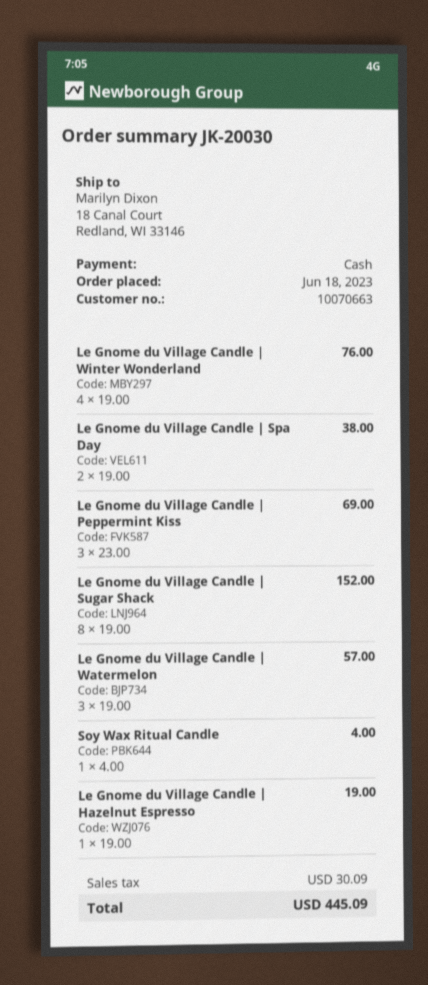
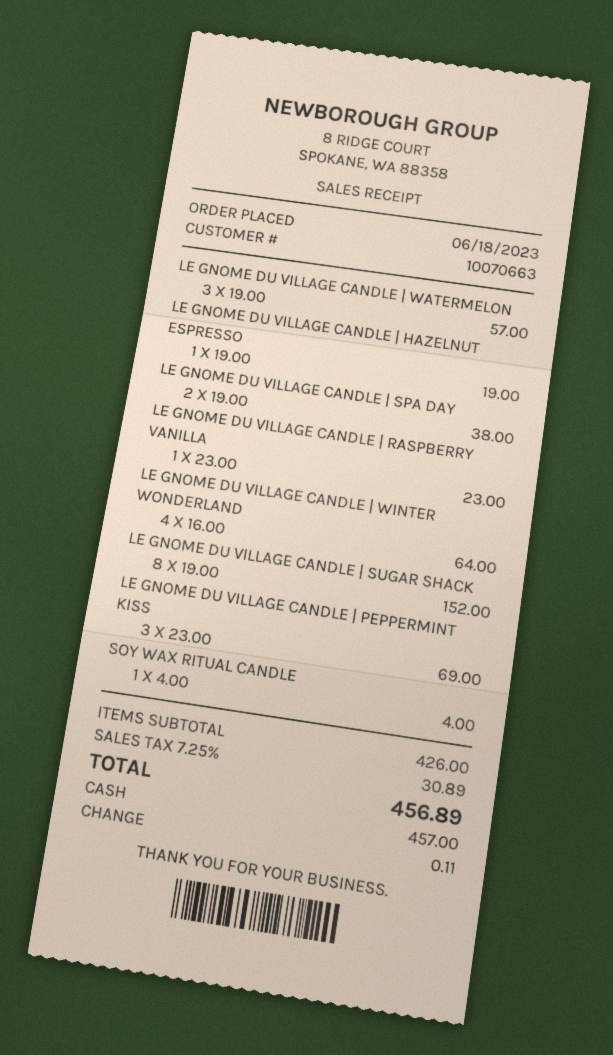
Le Gnome du Village Candle | Winter Wonderland: 4 x 19.00 = 76.00 -> 4 x 16.00 = 64.00
LE GNOME DU VILLAGE CANDLE | RASPBERRY VANILLA: none -> 1 x 23.00 = 23.00
tax: 30.09 -> 30.89
total: 445.09 -> 456.89

